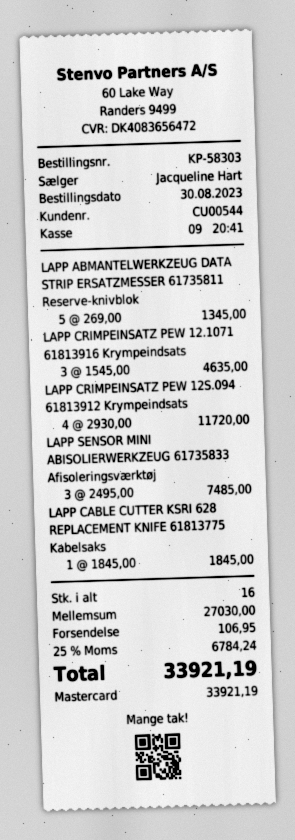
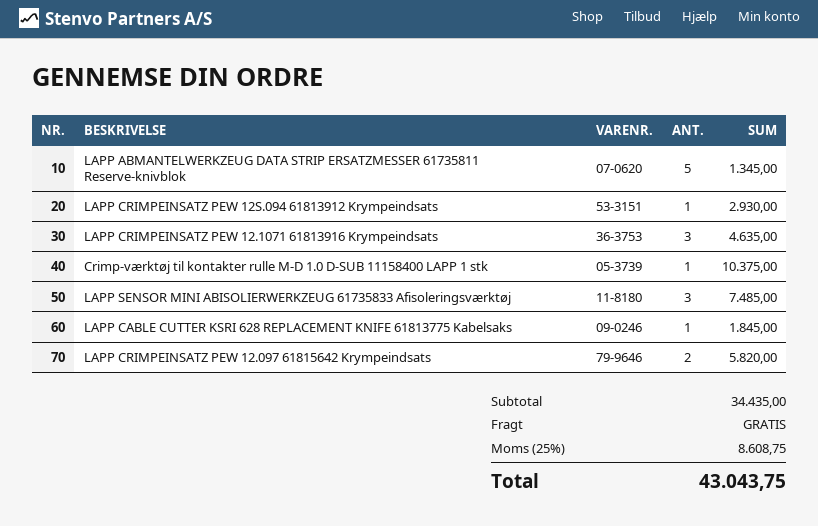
LAPP CRIMPEINSATZ PEW 12S.094 61813912 Krympeindsats: 4 for 11720.00 -> 1 for 2930.00
Crimp-værktøj til kontakter rulle M-D 1.0 D-SUB 11158400 LAPP 1 stk: none -> 1 for 10375.00
LAPP CRIMPEINSATZ PEW 12.097 61815642 Krympeindsats: none -> 2 for 5820.00
subtotal: 27030.00 -> 34435.00
shipping: 106.95 -> 0.00
tax: 25% = 6784.24 -> 25% = 8608.75
total: 33921.19 -> 43043.75

